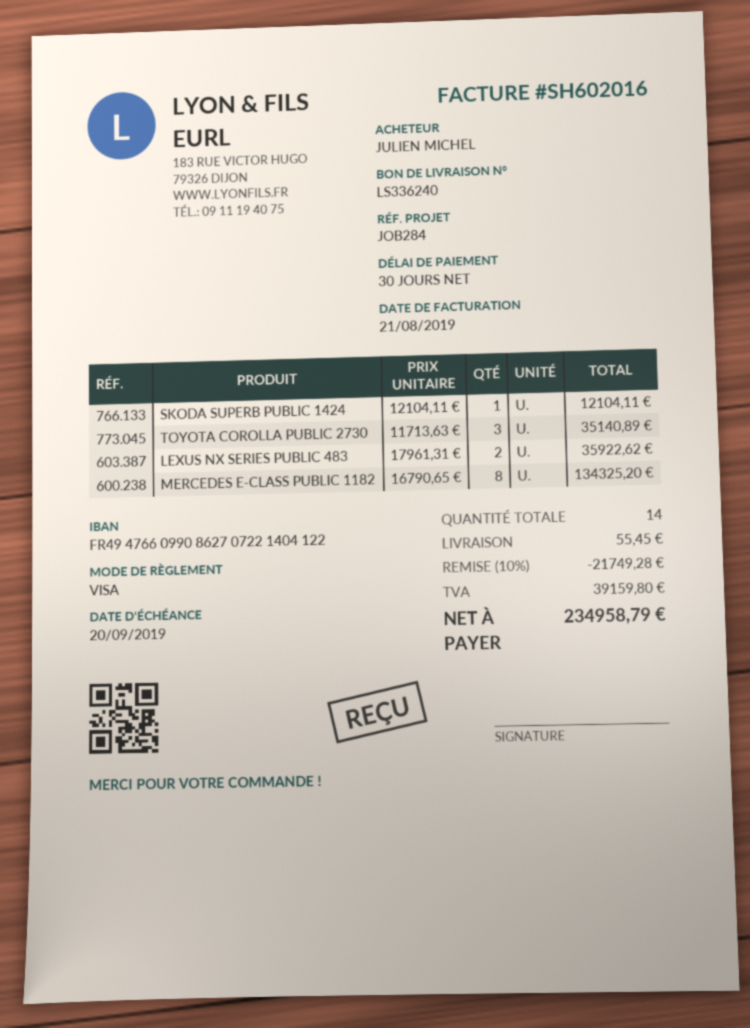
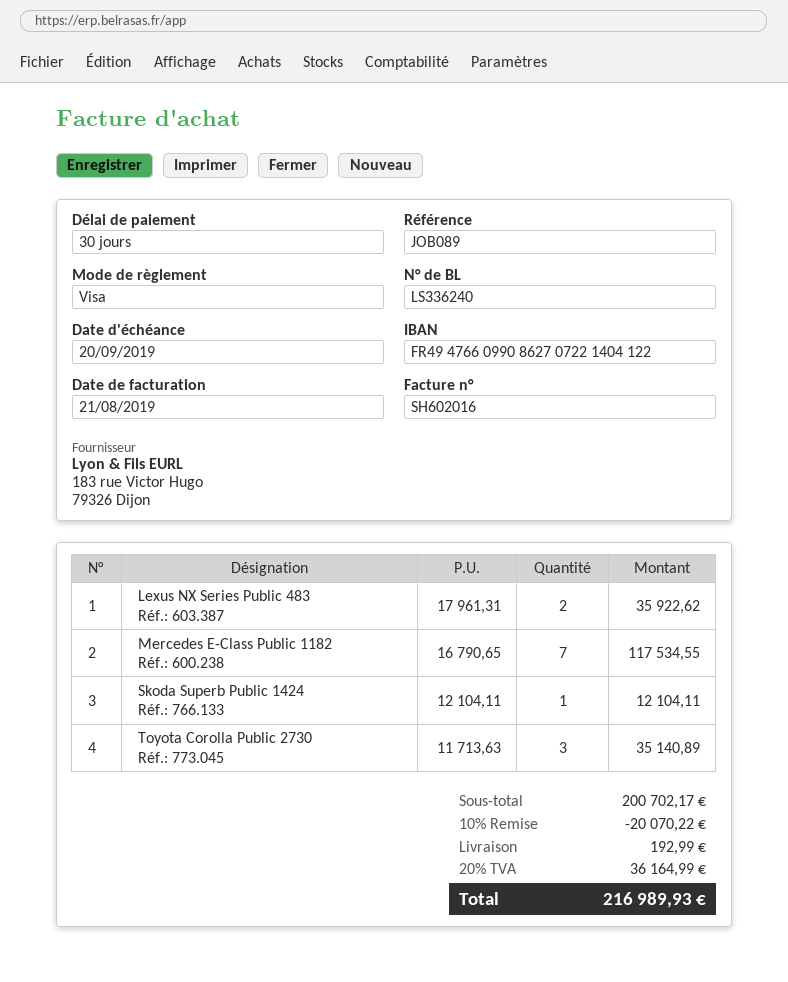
reference: JOB284 -> JOB089
MERCEDES E-CLASS PUBLIC 1182: 8 x 16790.65 = 134325.20 -> 7 x 16790.65 = 117534.55
discount: 10% = 21749.28 -> 10% = 20070.22
shipping: 55.45 -> 192.99
tax: 39159.80 -> 36164.99
total: 234958.79 -> 216989.93

